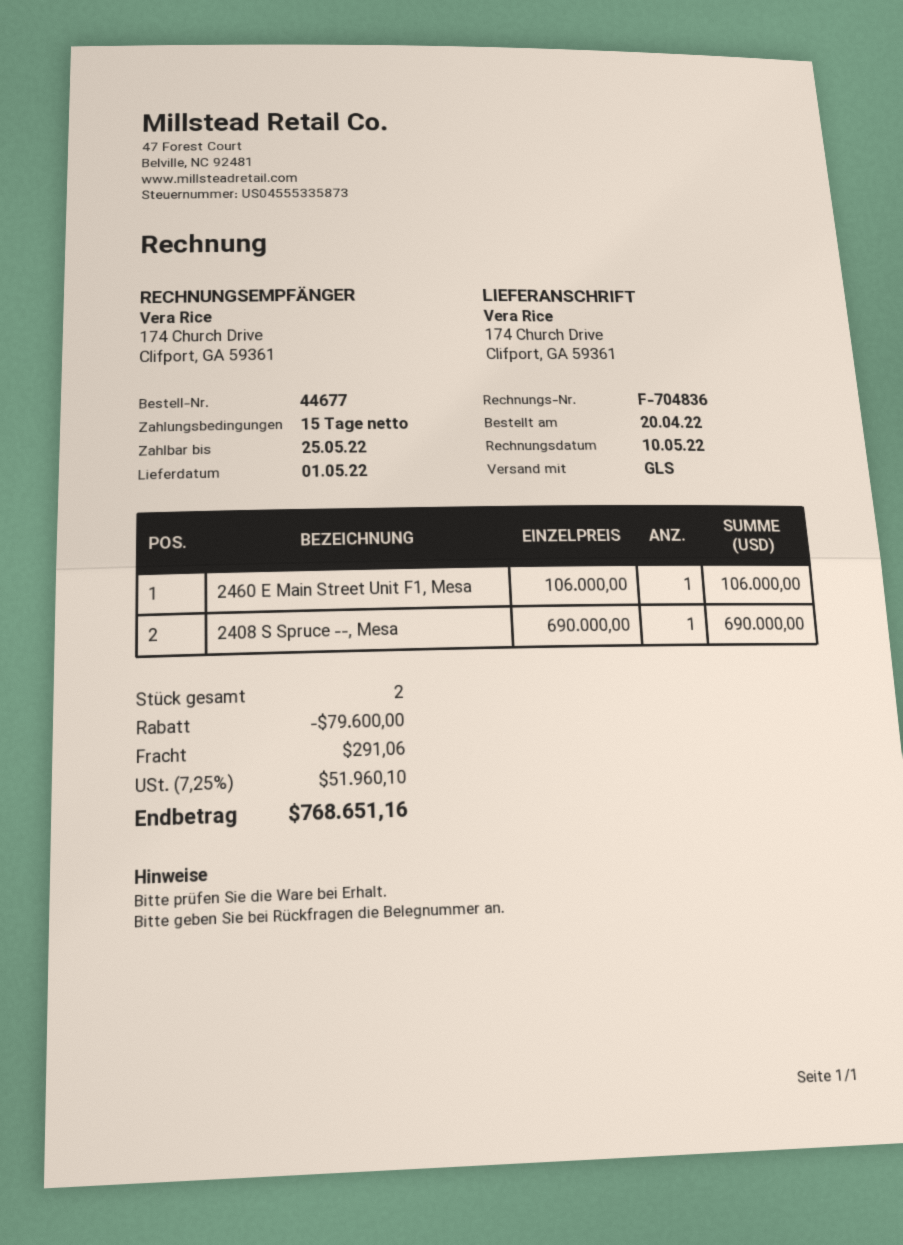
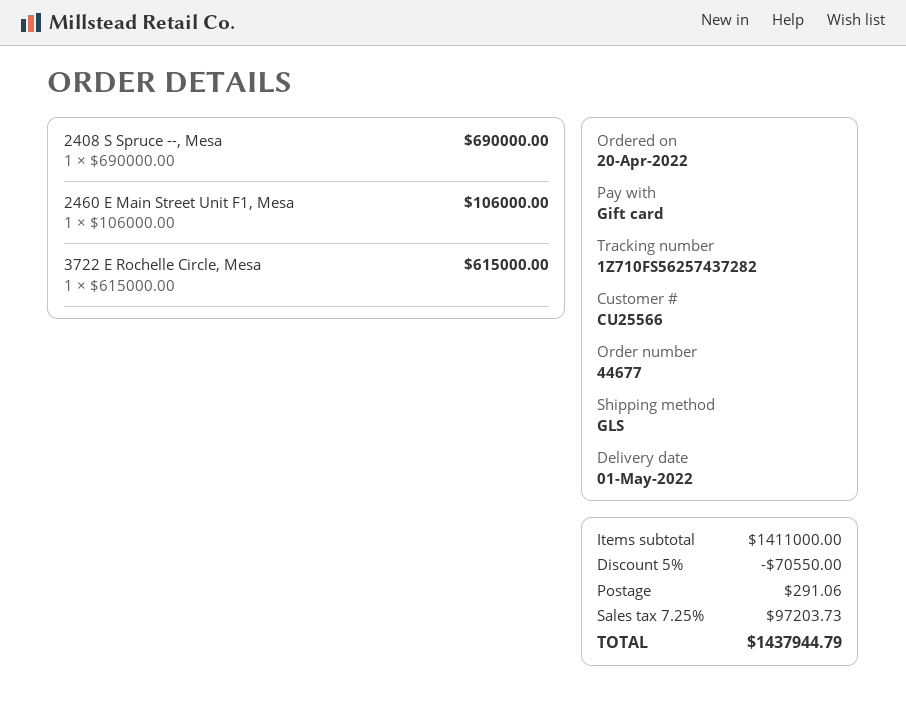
3722 E Rochelle Circle, Mesa: none -> 1 x 615000.00 = 615000.00
discount: 79600.00 -> 70550.00
tax: 7.25% = 51960.10 -> 7.25% = 97203.73
total: 768651.16 -> 1437944.79

